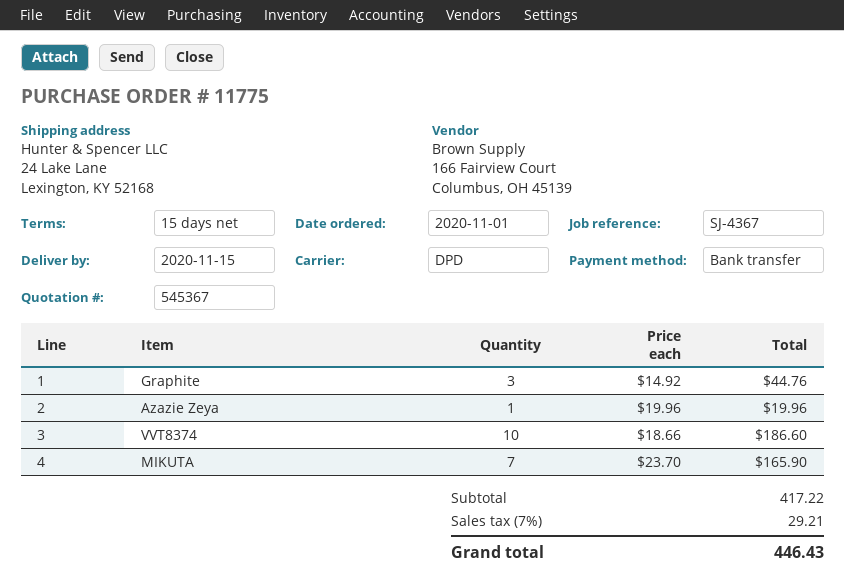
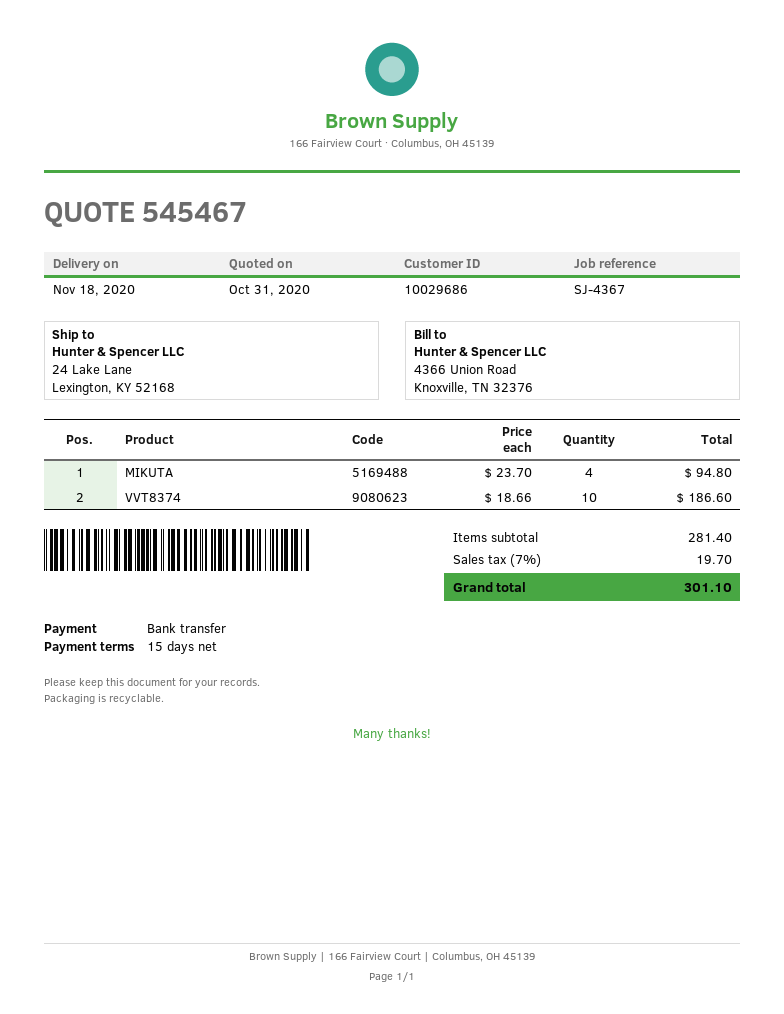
quote number: 545367 -> 545467
delivery date: 2020-11-15 -> 2020-11-18
Graphite: 3 x 14.92 = 44.76 -> none
Azazie Zeya: 1 x 19.96 = 19.96 -> none
MIKUTA: 7 x 23.70 = 165.90 -> 4 x 23.70 = 94.80
subtotal: 417.22 -> 281.40
tax: 7% = 29.21 -> 7% = 19.70
total: 446.43 -> 301.10

